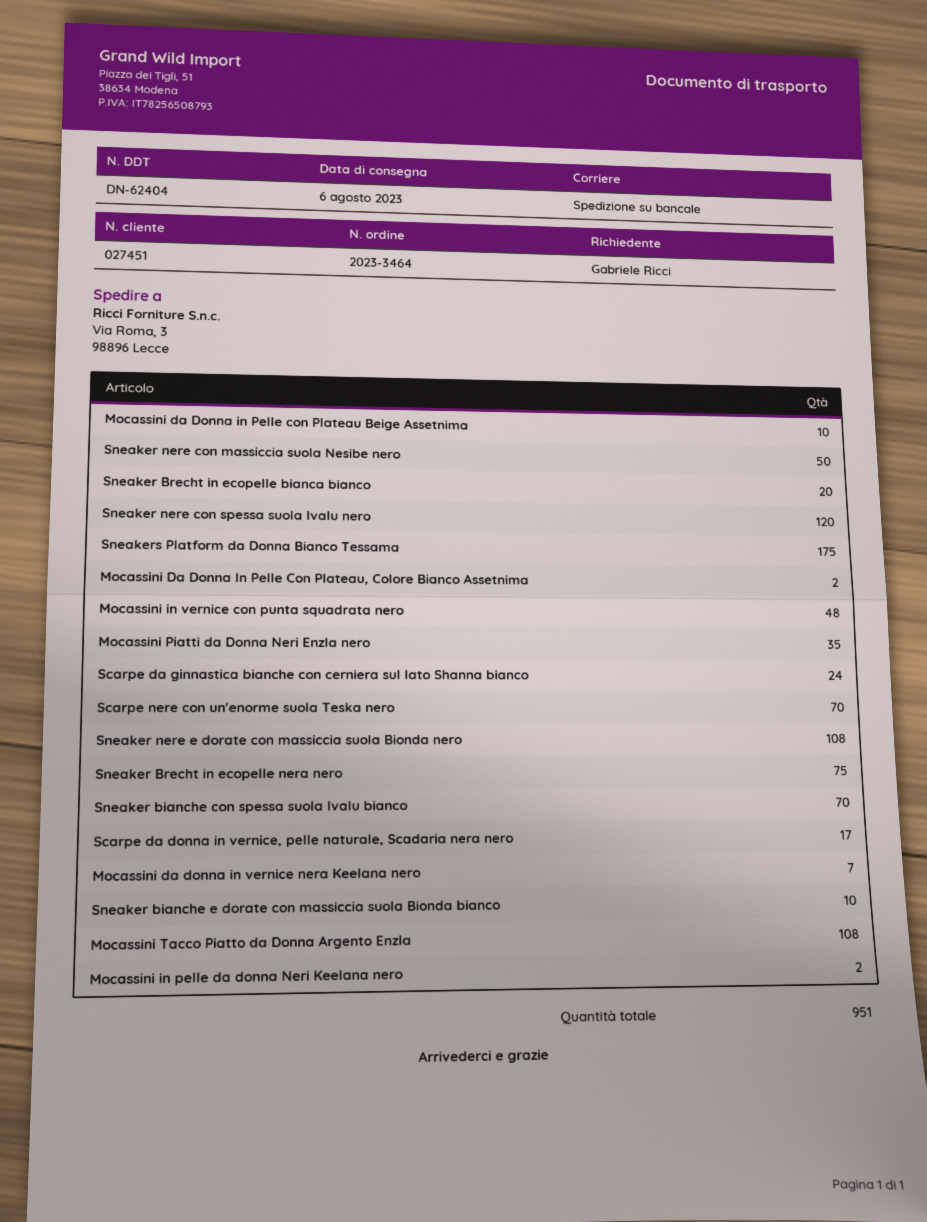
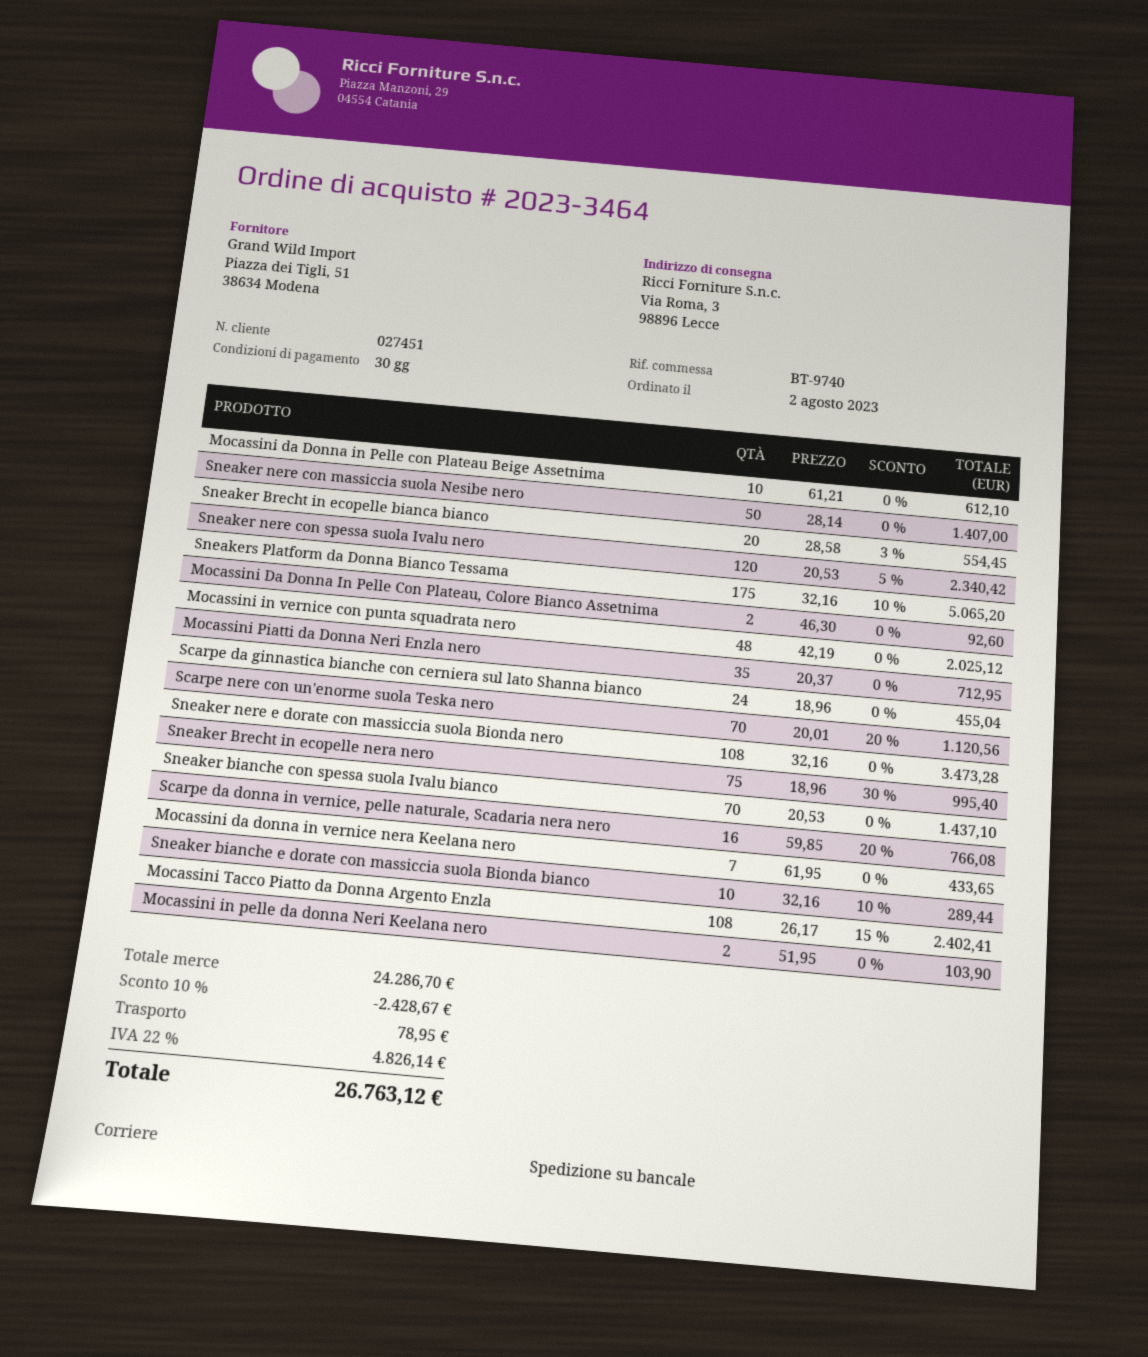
Scarpe da donna in vernice, pelle naturale, Scadaria nera nero: 17 -> 16

